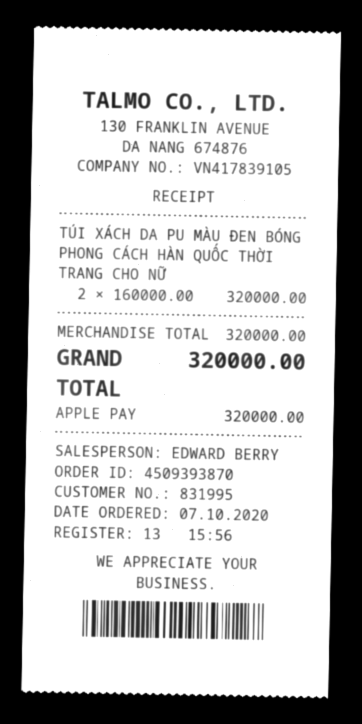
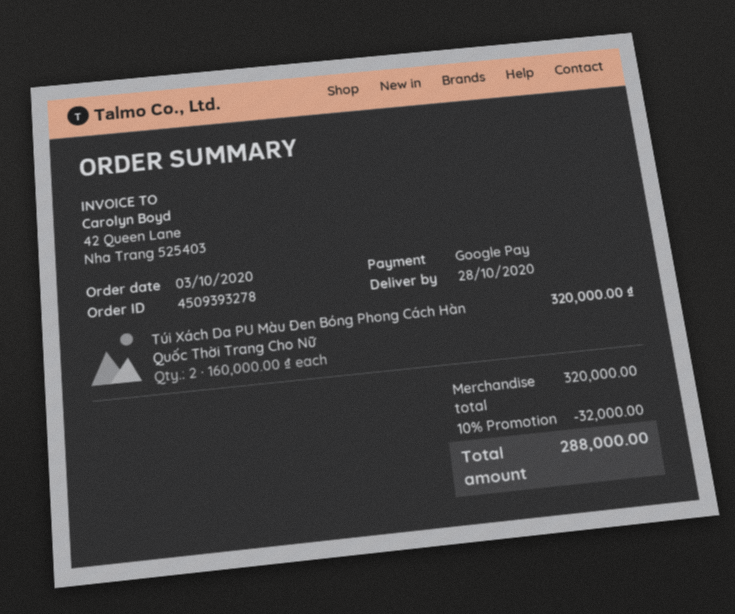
order number: 4509393870 -> 4509393278
order date: 2020-10-07 -> 2020-10-03
payment method: Apple Pay -> Google Pay
discount: none -> 10% = 32000.00
total: 320000.00 -> 288000.00

